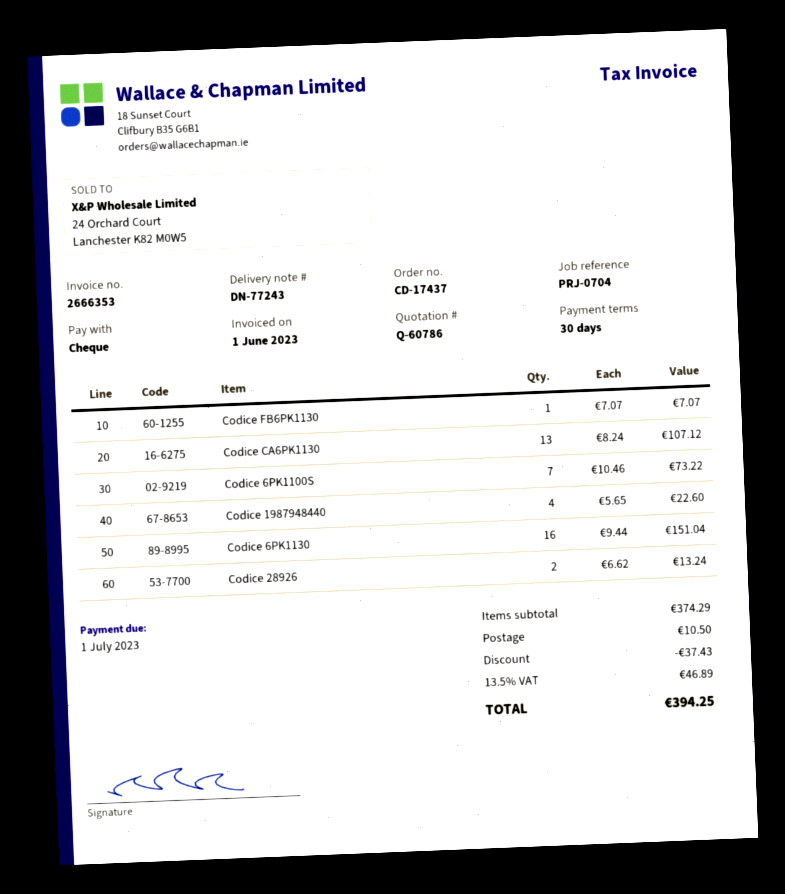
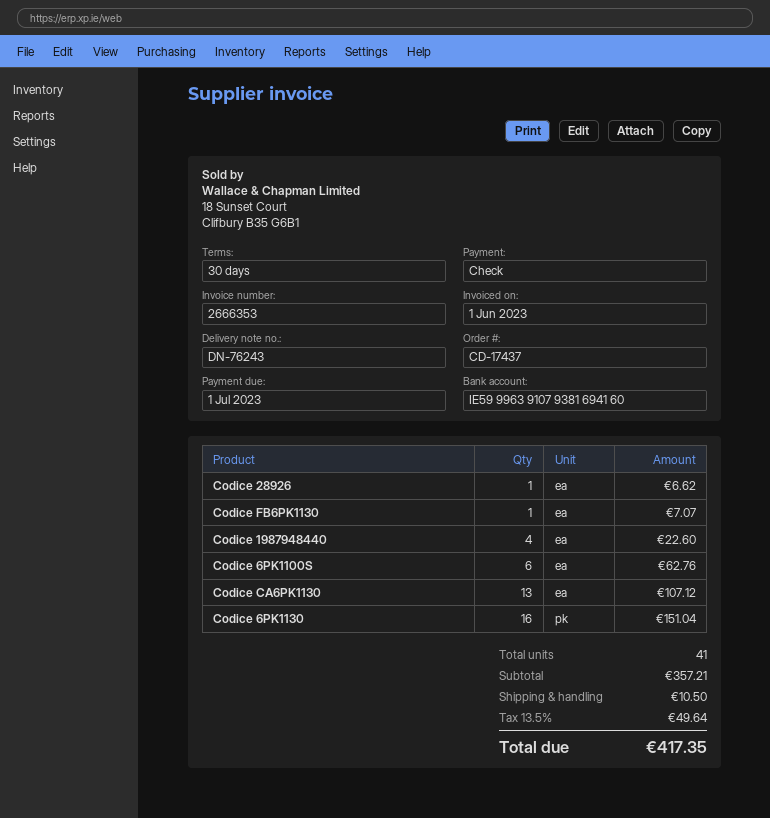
delivery note number: DN-77243 -> DN-76243
Codice 6PK1100S: 7 for 73.22 -> 6 for 62.76
Codice 28926: 2 for 13.24 -> 1 for 6.62
subtotal: 374.29 -> 357.21
discount: 37.43 -> none
tax: 13.5% = 46.89 -> 13.5% = 49.64
total: 394.25 -> 417.35

